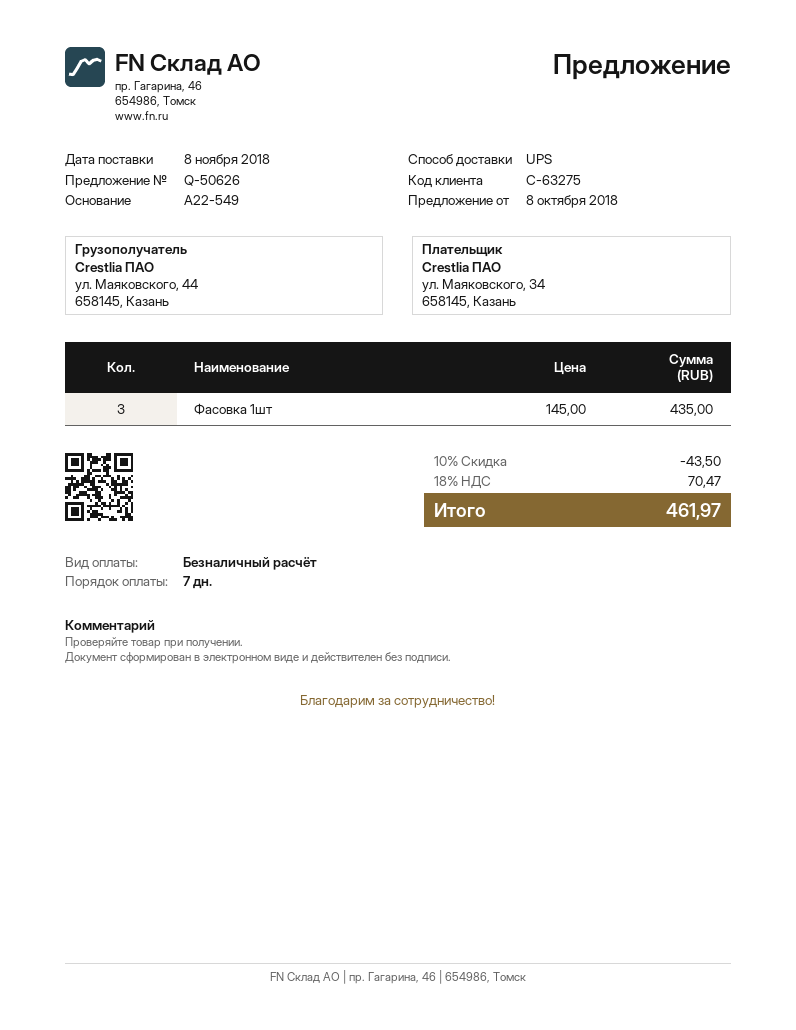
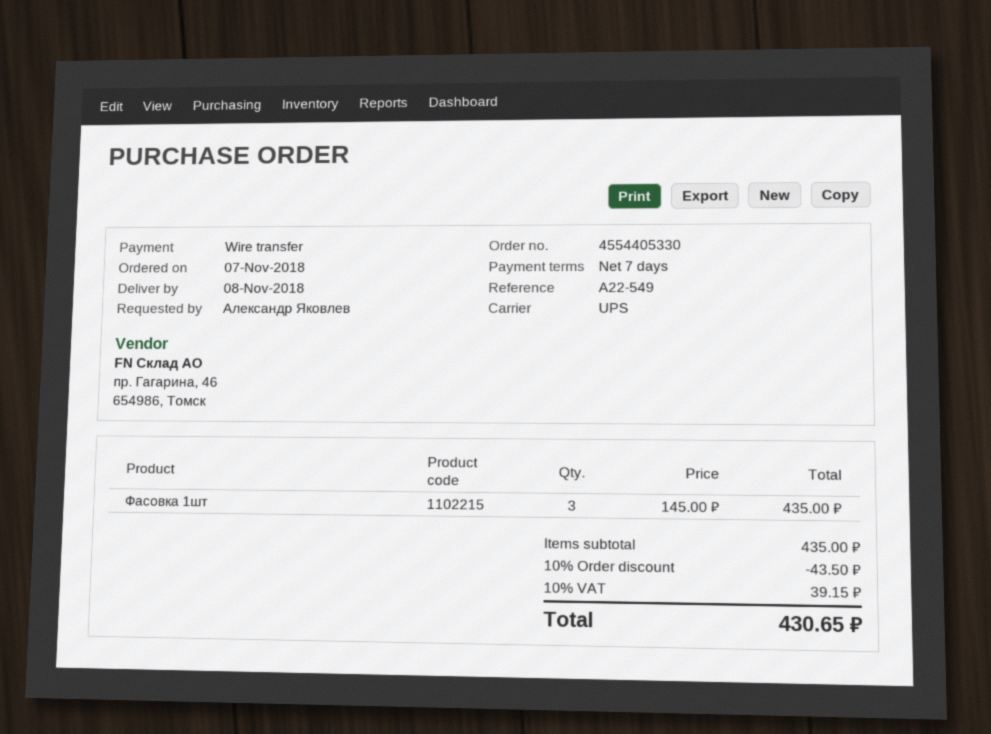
tax: 18% = 70.47 -> 10% = 39.15
total: 461.97 -> 430.65

